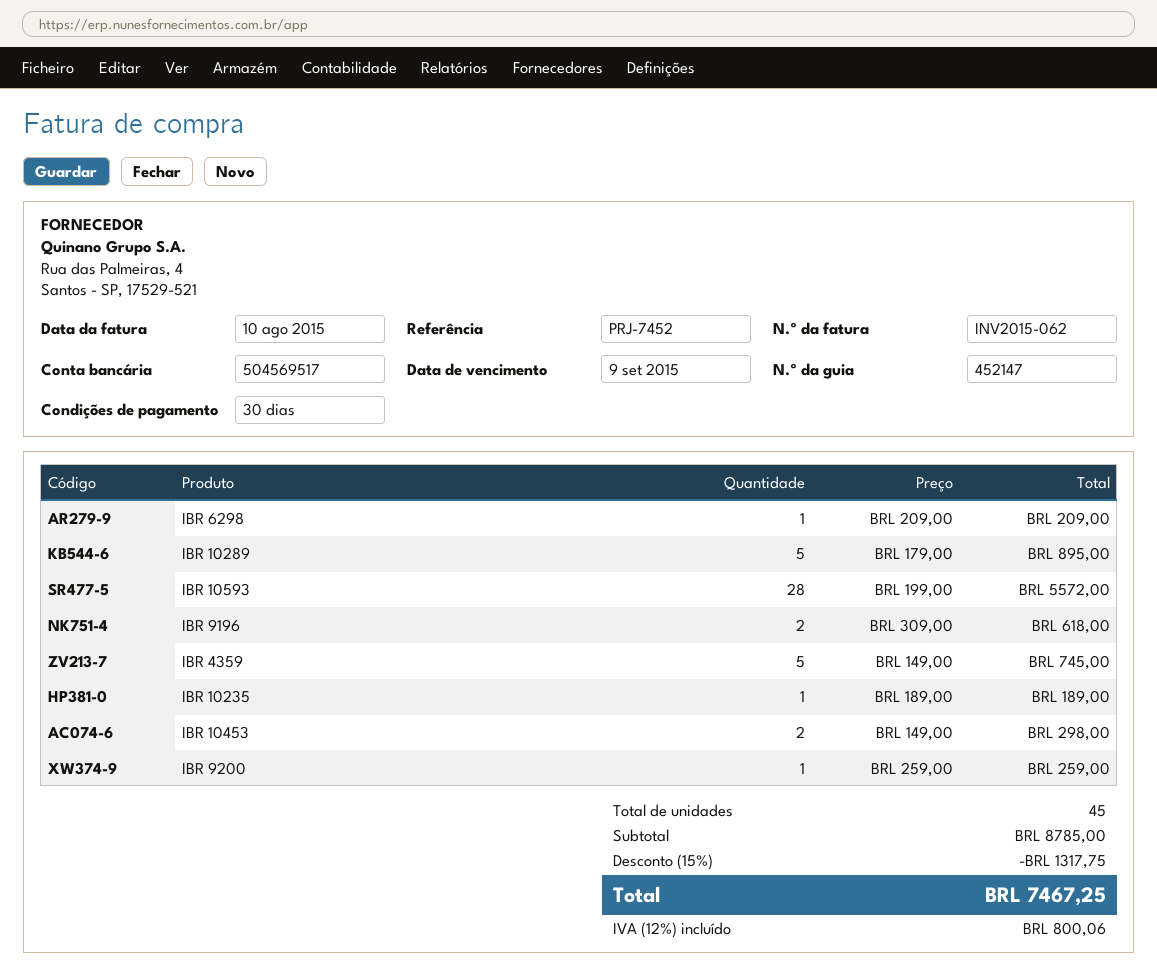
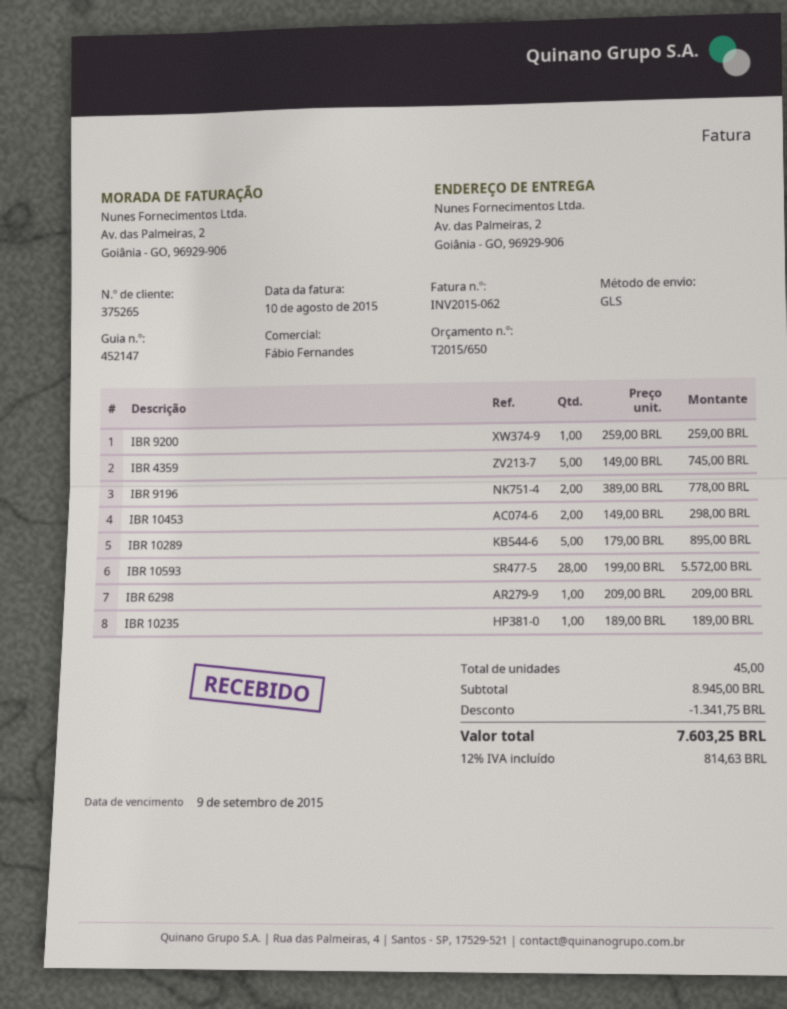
IBR 9196: 2 x 309.00 = 618.00 -> 2 x 389.00 = 778.00
subtotal: 8785.00 -> 8945.00
discount: 1317.75 -> 1341.75
tax: 12% = 800.06 -> 12% = 814.63
total: 7467.25 -> 7603.25

